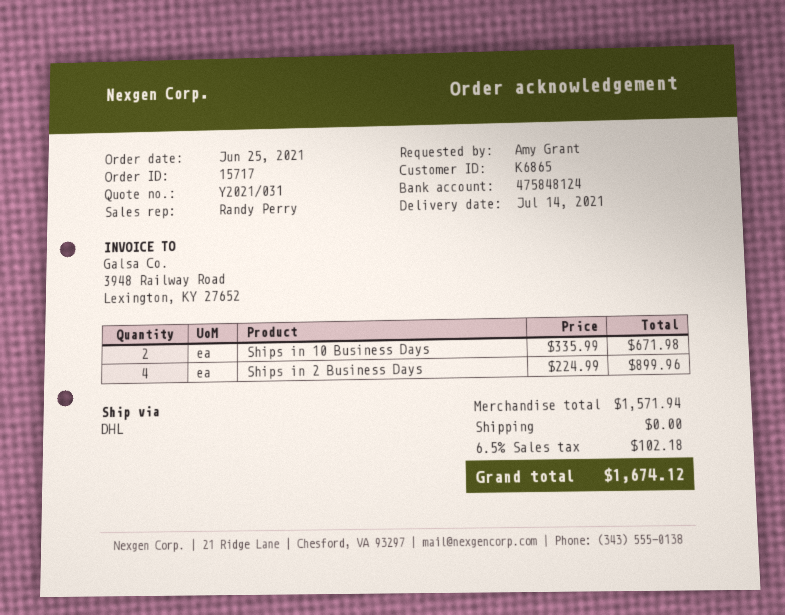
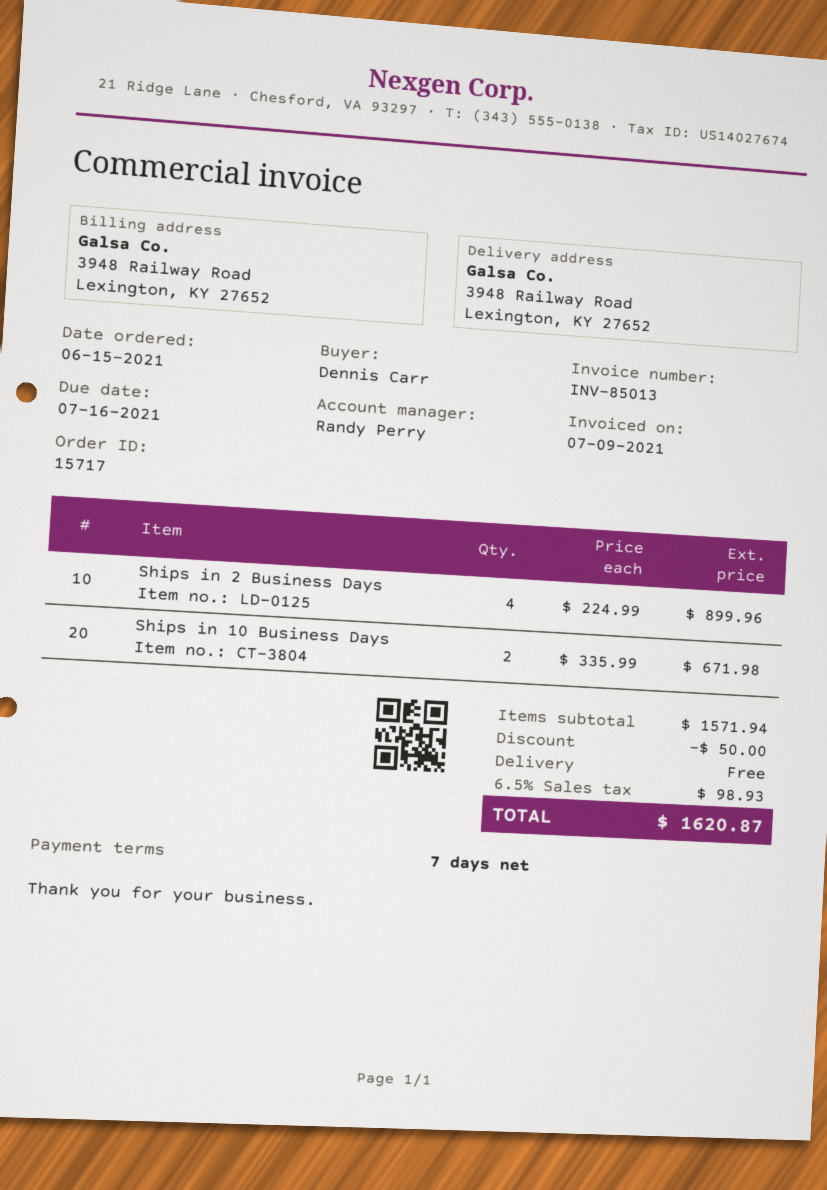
order date: 2021-06-25 -> 2021-06-15
ordered by: Amy Grant -> Dennis Carr
discount: none -> 50.00
tax: 6.5% = 102.18 -> 6.5% = 98.93
total: 1674.12 -> 1620.87

